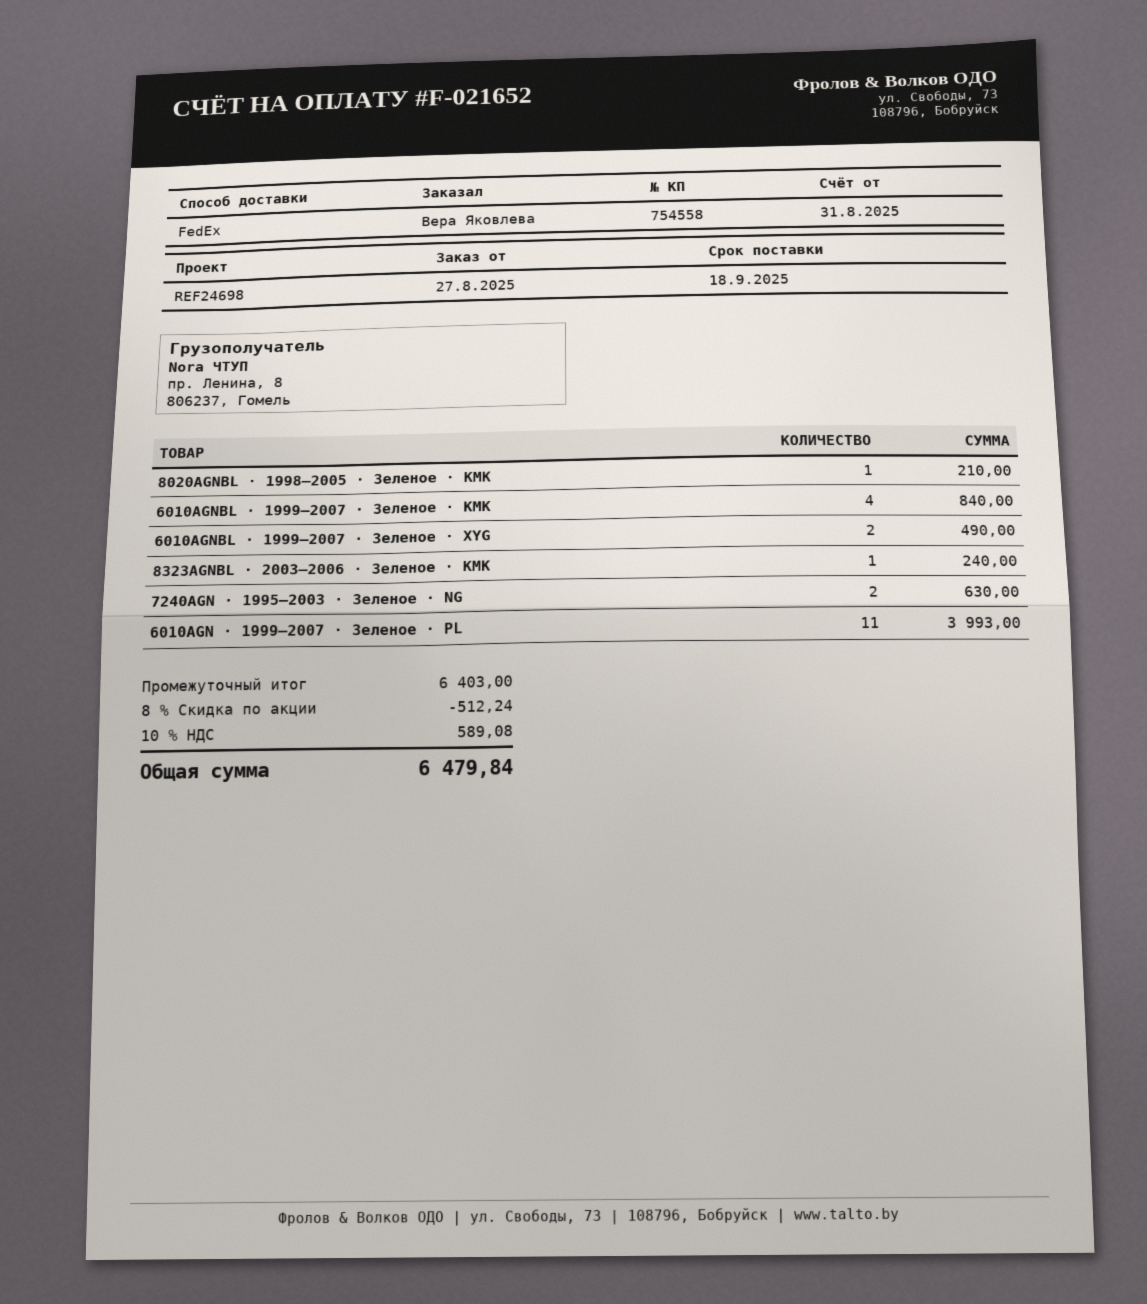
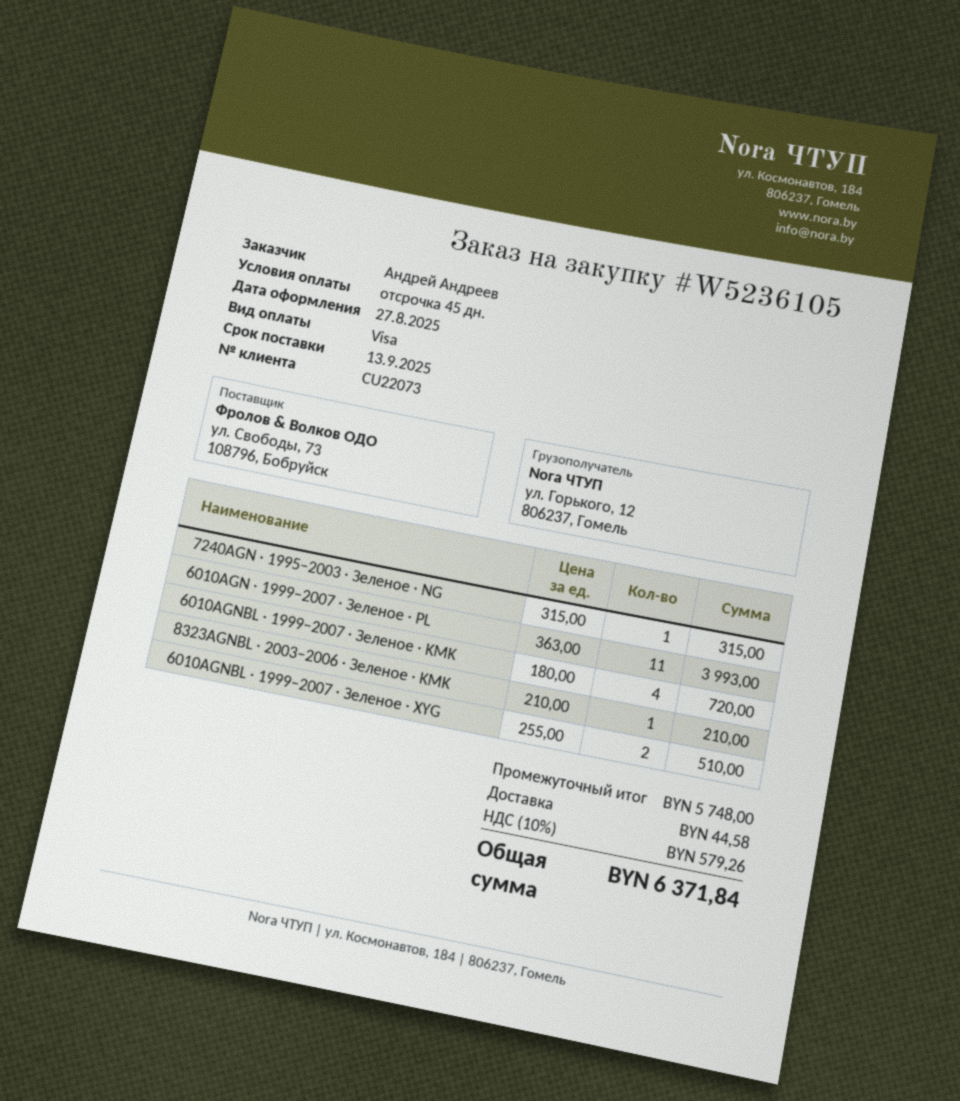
delivery date: 2025-09-18 -> 2025-09-13
ordered by: Вера Яковлева -> Андрей Андреев
ship to: пр. Ленина, 8, 806237, Гомель -> ул. Горького, 12, 806237, Гомель
8020AGNBL · 1998–2005 · Зеленое · KMK: 1 for 210.00 -> none
6010AGNBL · 1999–2007 · Зеленое · KMK: 4 for 840.00 -> 4 for 720.00
6010AGNBL · 1999–2007 · Зеленое · XYG: 2 for 490.00 -> 2 for 510.00
8323AGNBL · 2003–2006 · Зеленое · KMK: 1 for 240.00 -> 1 for 210.00
7240AGN · 1995–2003 · Зеленое · NG: 2 for 630.00 -> 1 for 315.00
subtotal: 6403.00 -> 5748.00
discount: 8% = 512.24 -> none
shipping: none -> 44.58
tax: 10% = 589.08 -> 10% = 579.26
total: 6479.84 -> 6371.84

